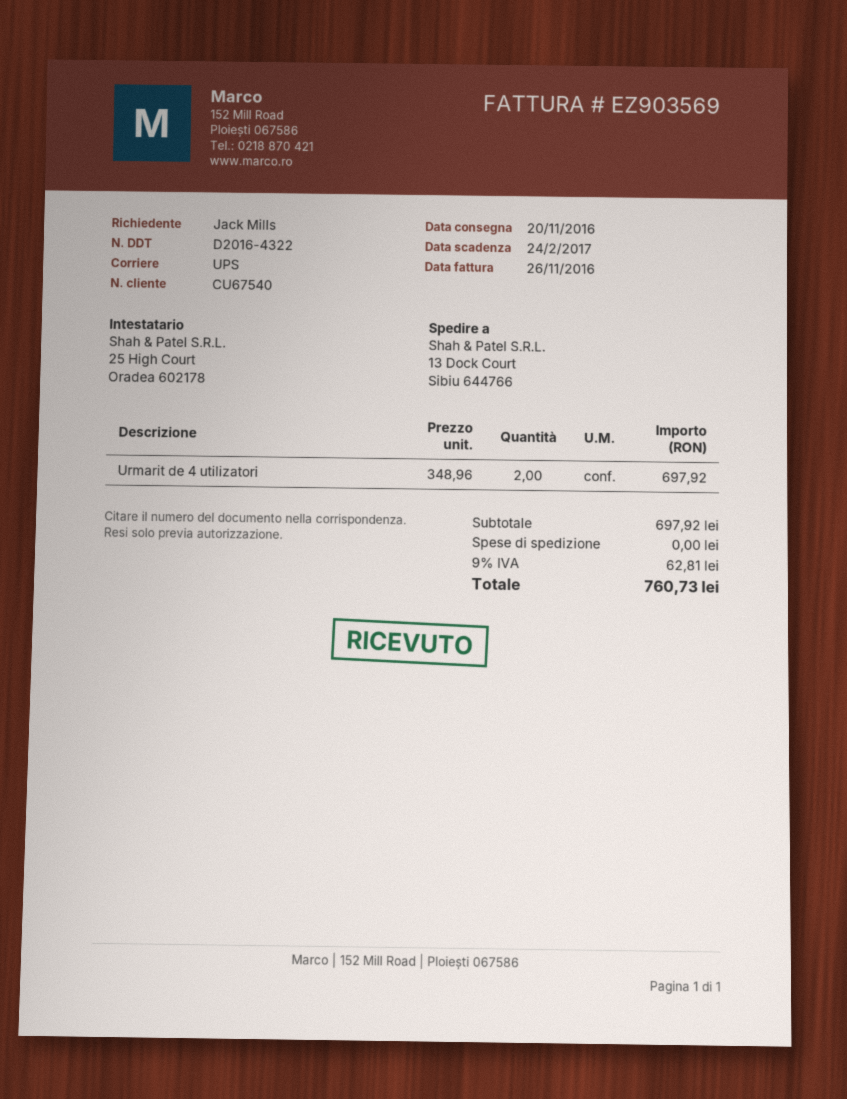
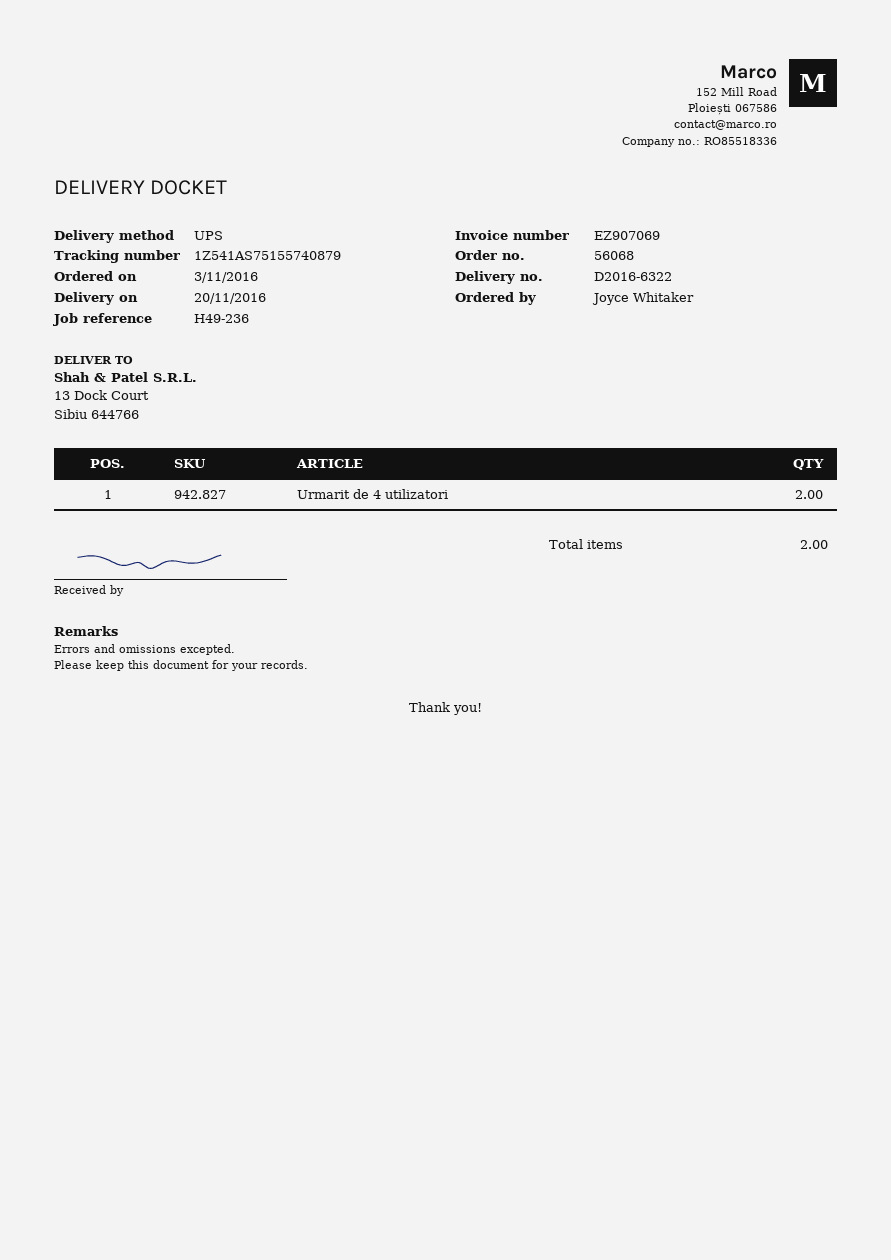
delivery note number: D2016-4322 -> D2016-6322
invoice number: EZ903569 -> EZ907069
ordered by: Jack Mills -> Joyce Whitaker

